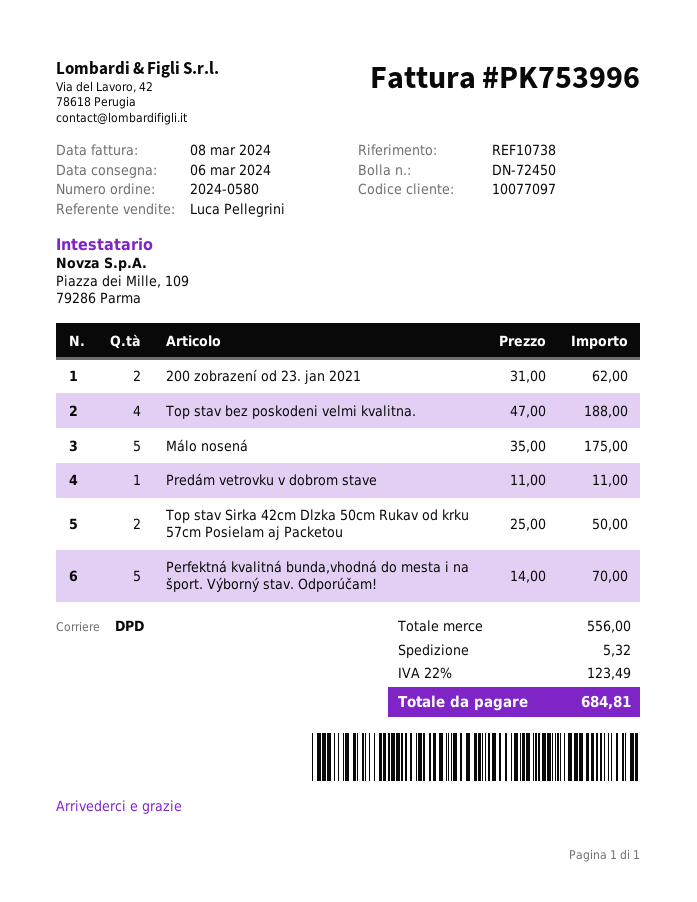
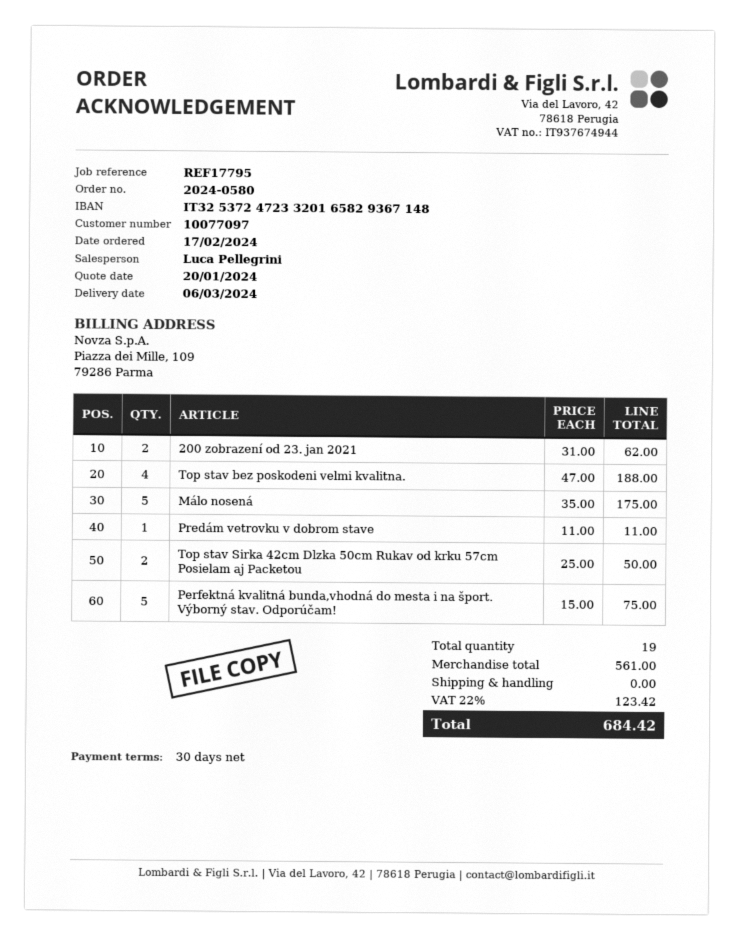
reference: REF10738 -> REF17795
Perfektná kvalitná bunda,vhodná do mesta i na šport. Výborný stav. Odporúčam!: 5 x 14.00 = 70.00 -> 5 x 15.00 = 75.00
subtotal: 556.00 -> 561.00
shipping: 5.32 -> 0.00
tax: 22% = 123.49 -> 22% = 123.42
total: 684.81 -> 684.42

